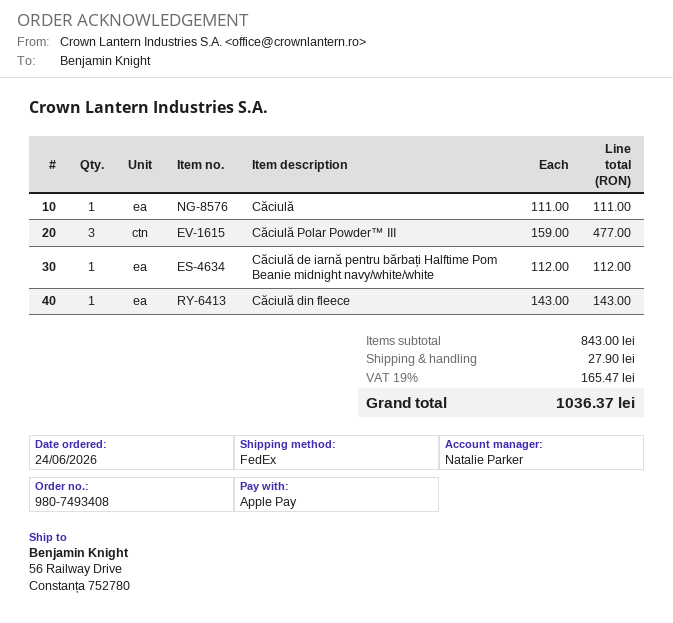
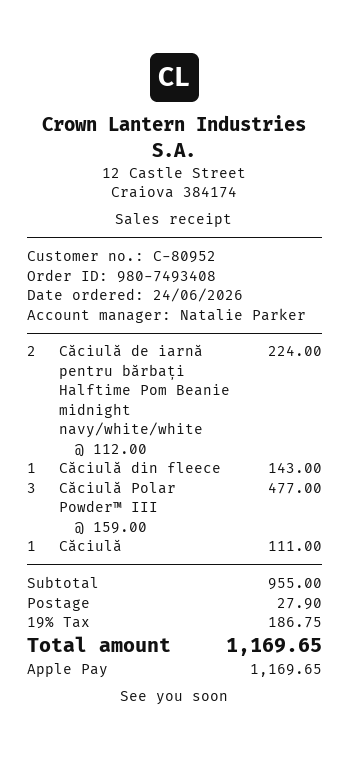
Căciulă de iarnă pentru bărbați Halftime Pom Beanie midnight navy/white/white: 1 x 112.00 = 112.00 -> 2 x 112.00 = 224.00
subtotal: 843.00 -> 955.00
tax: 19% = 165.47 -> 19% = 186.75
total: 1036.37 -> 1169.65

